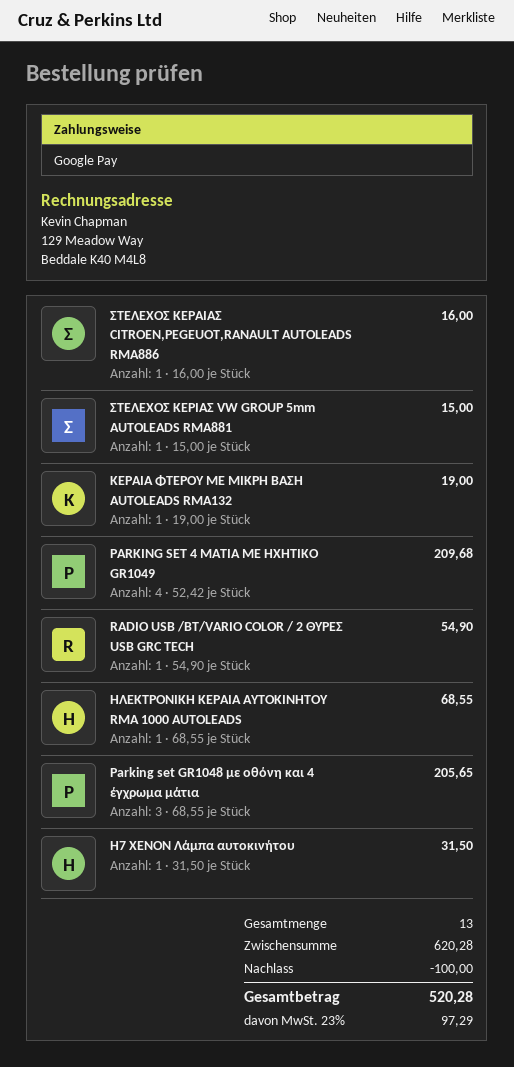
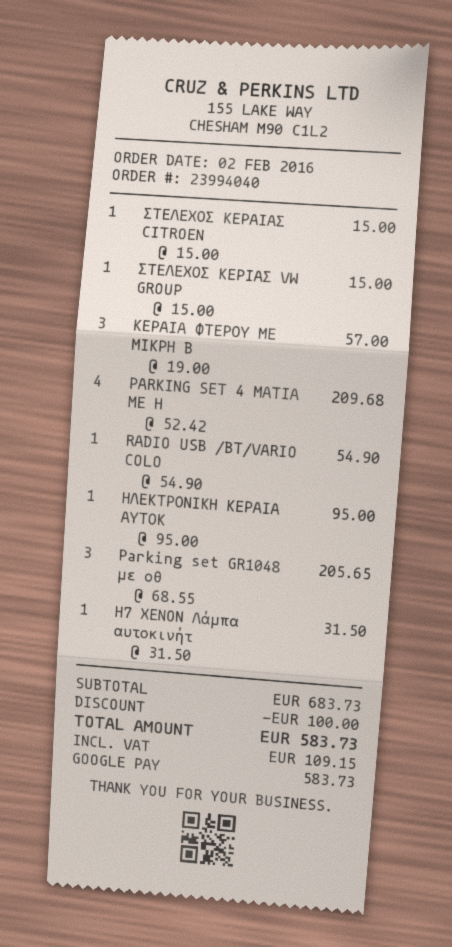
ΣΤΕΛΕΧΟΣ ΚΕΡΑΙΑΣ CITROEN,PEGEUOT,RANAULT AUTOLEADS RMA886: 1 x 16.00 = 16.00 -> 1 x 15.00 = 15.00
ΚΕΡΑΙΑ ΦΤΕΡΟΥ ΜΕ ΜΙΚΡΗ ΒΑΣΗ AUTOLEADS RMA132: 1 x 19.00 = 19.00 -> 3 x 19.00 = 57.00
ΗΛΕΚΤΡΟΝΙΚΗ ΚΕΡΑΙΑ ΑΥΤΟΚΙΝΗΤΟΥ RMA 1000 AUTOLEADS: 1 x 68.55 = 68.55 -> 1 x 95.00 = 95.00
subtotal: 620.28 -> 683.73
tax: 97.29 -> 109.15
total: 520.28 -> 583.73

